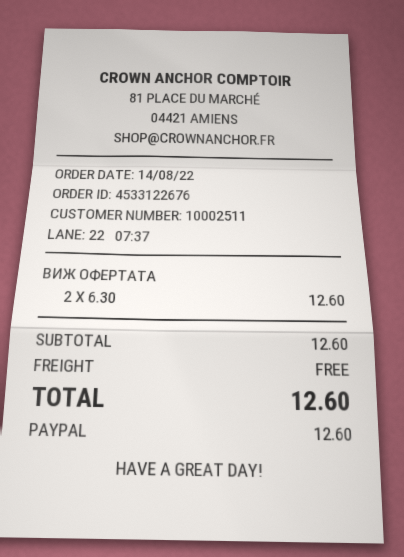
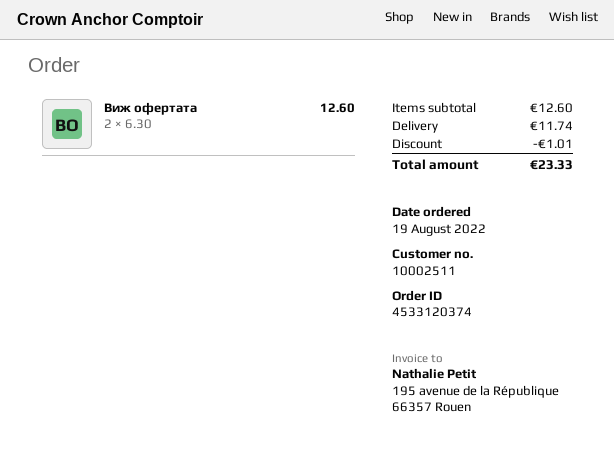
order number: 4533122676 -> 4533120374
order date: 2022-08-14 -> 2022-08-19
discount: none -> 1.01
shipping: 0.00 -> 11.74
total: 12.60 -> 23.33

